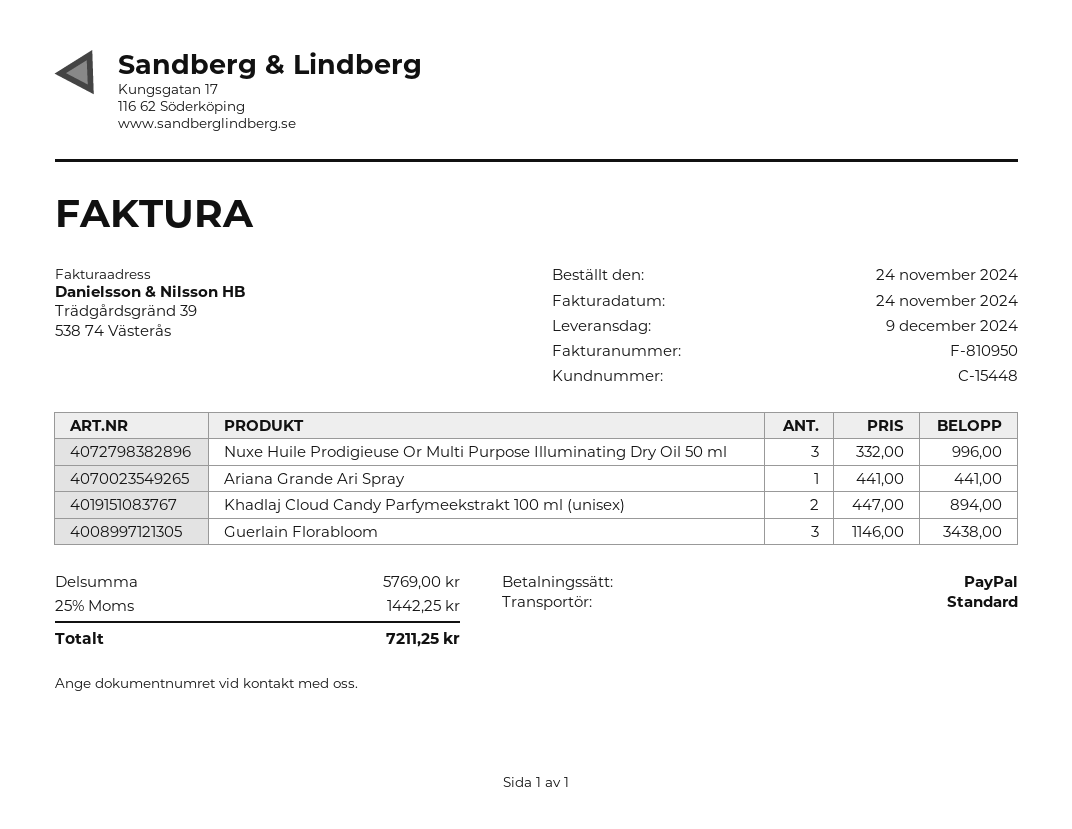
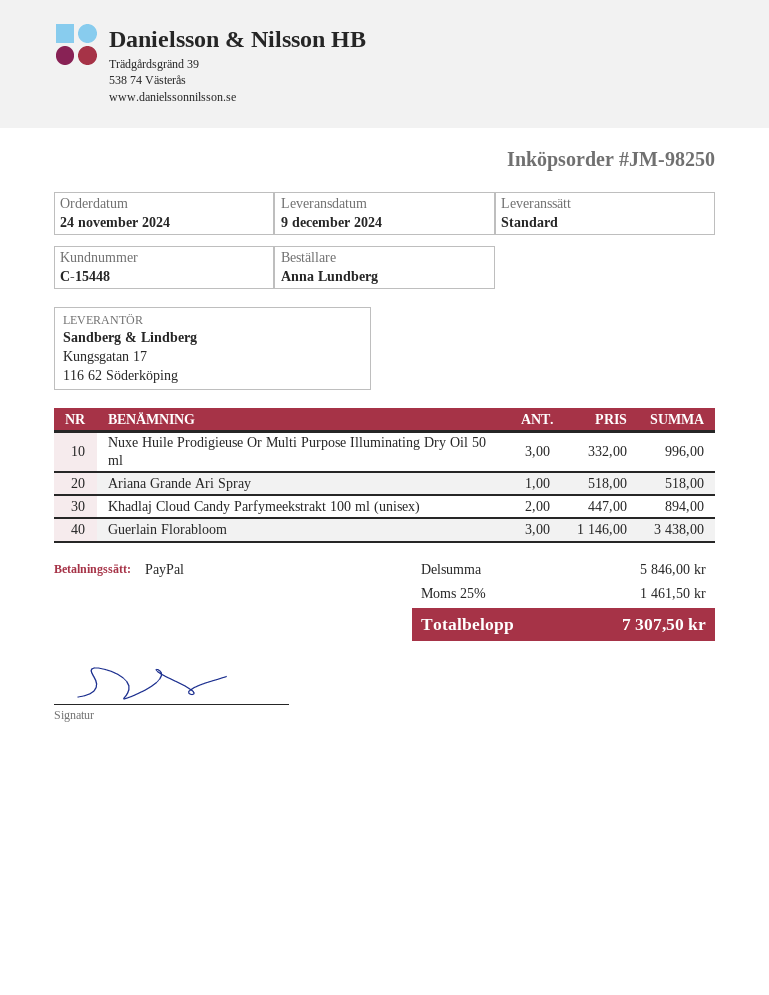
Ariana Grande Ari Spray: 1 x 441.00 = 441.00 -> 1 x 518.00 = 518.00
subtotal: 5769.00 -> 5846.00
tax: 25% = 1442.25 -> 25% = 1461.50
total: 7211.25 -> 7307.50

